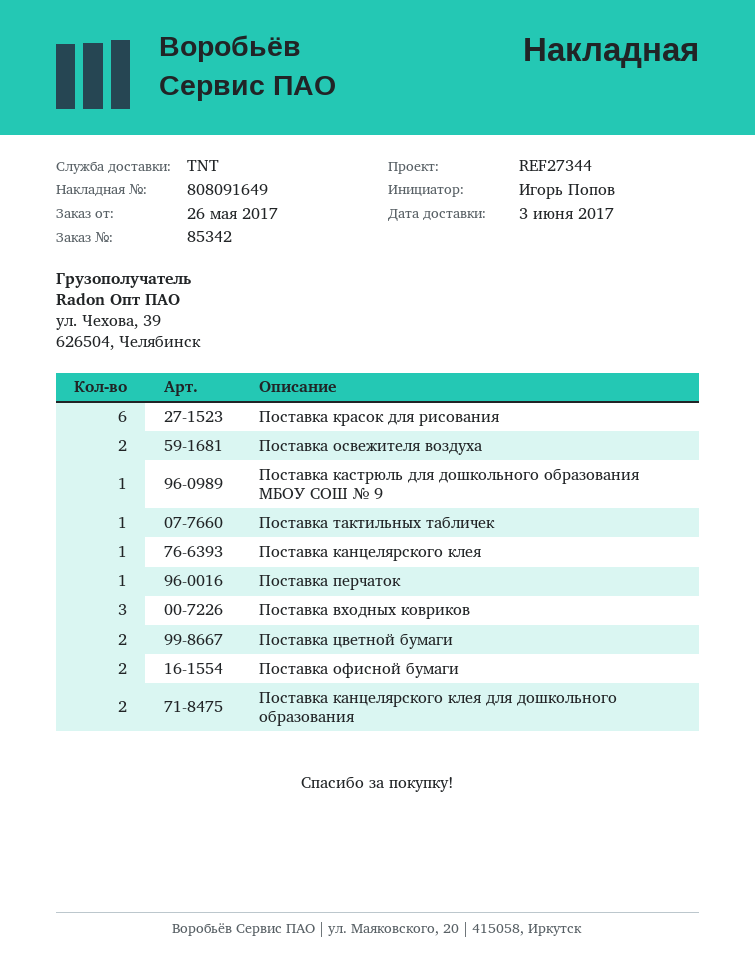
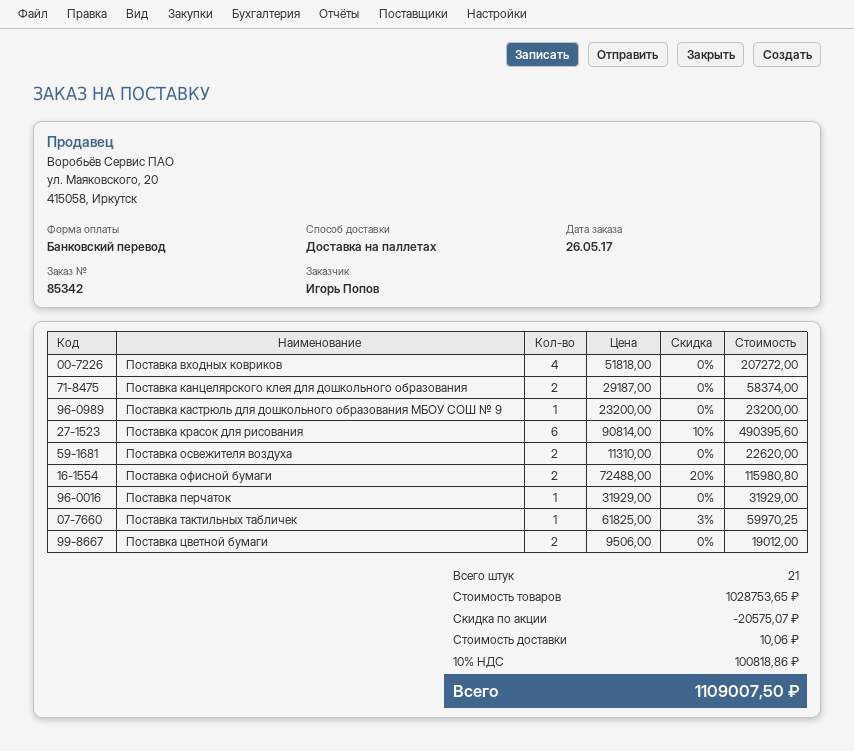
shipping method: TNT -> pallet freight
Поставка канцелярского клея: 1 -> none
Поставка входных ковриков: 3 -> 4

